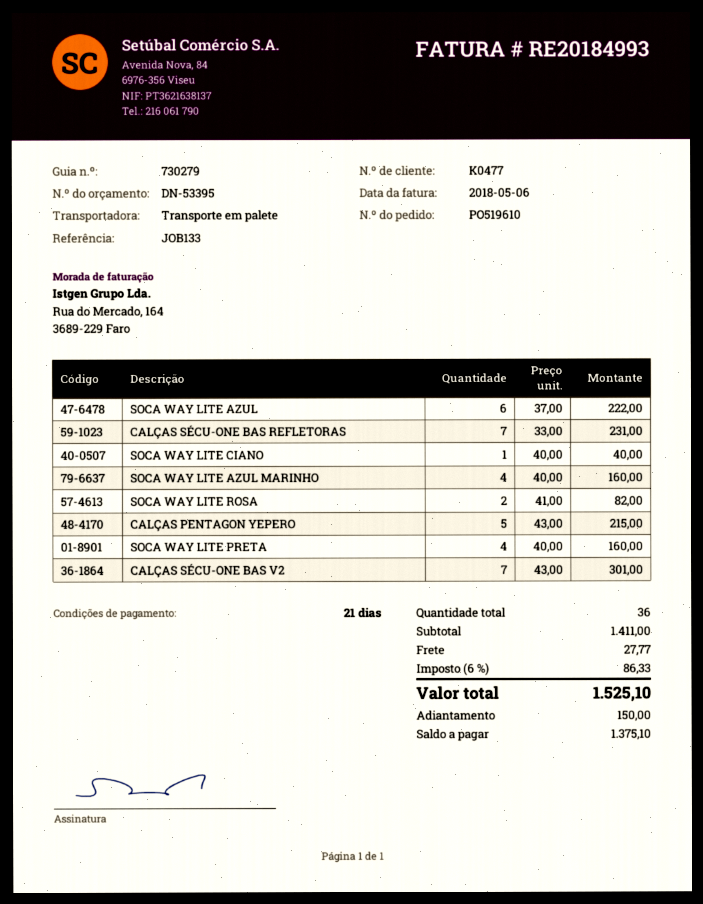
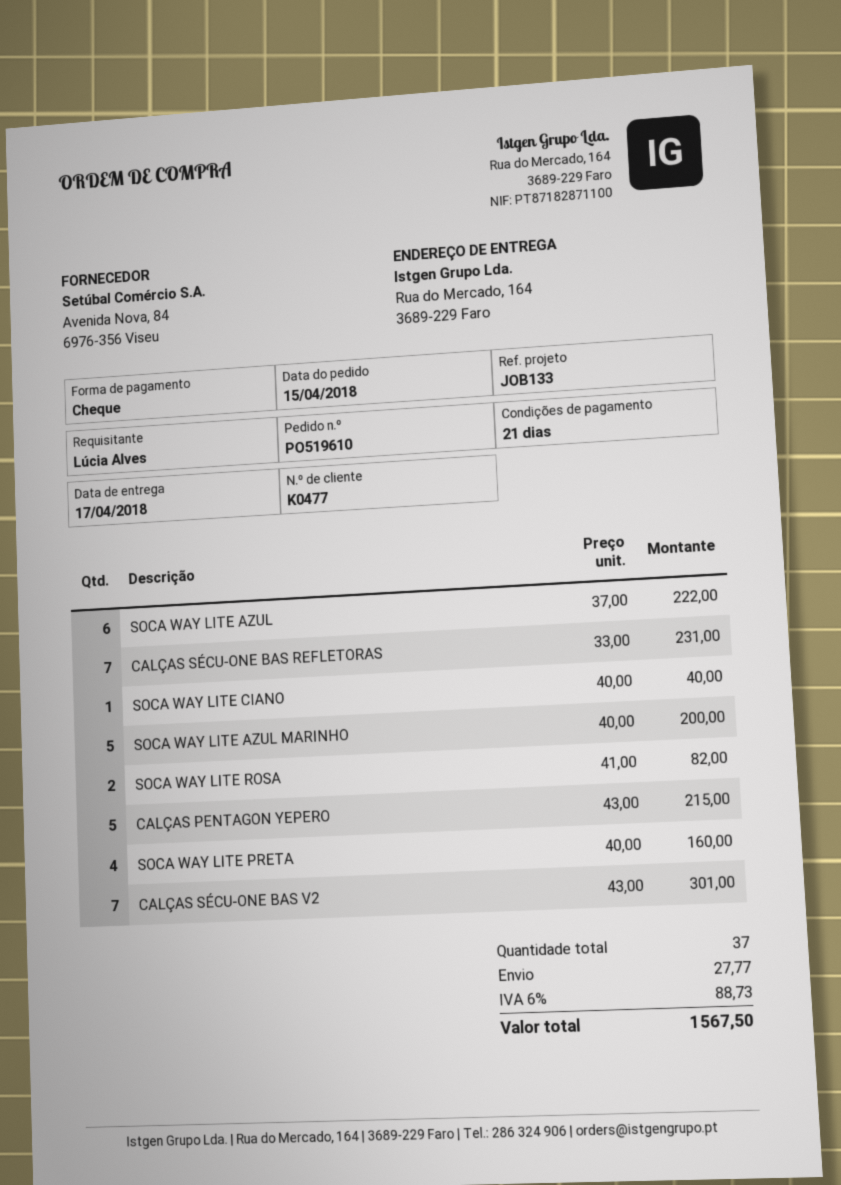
SOCA WAY LITE AZUL MARINHO: 4 x 40.00 = 160.00 -> 5 x 40.00 = 200.00
total quantity: 36 -> 37
tax: 6% = 86.33 -> 6% = 88.73
total: 1525.10 -> 1567.50

